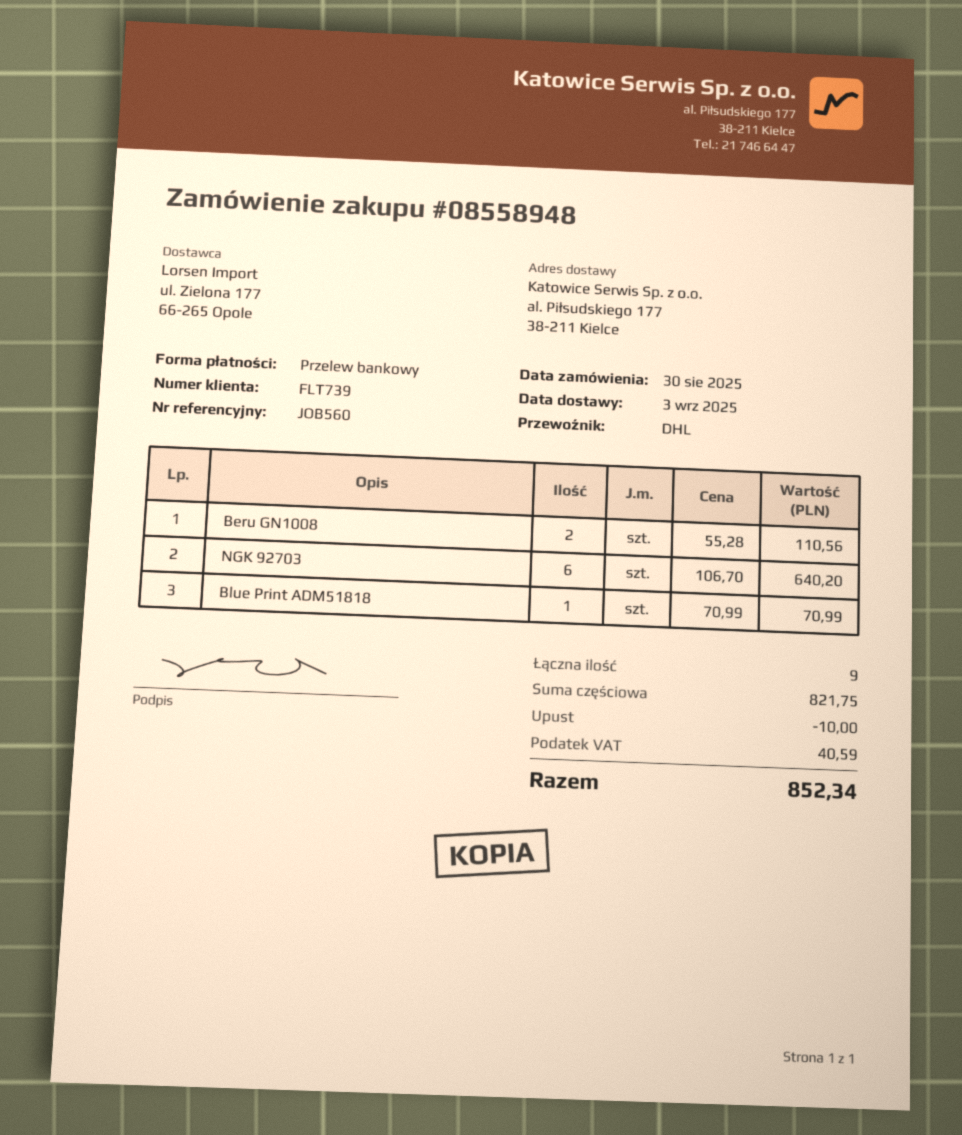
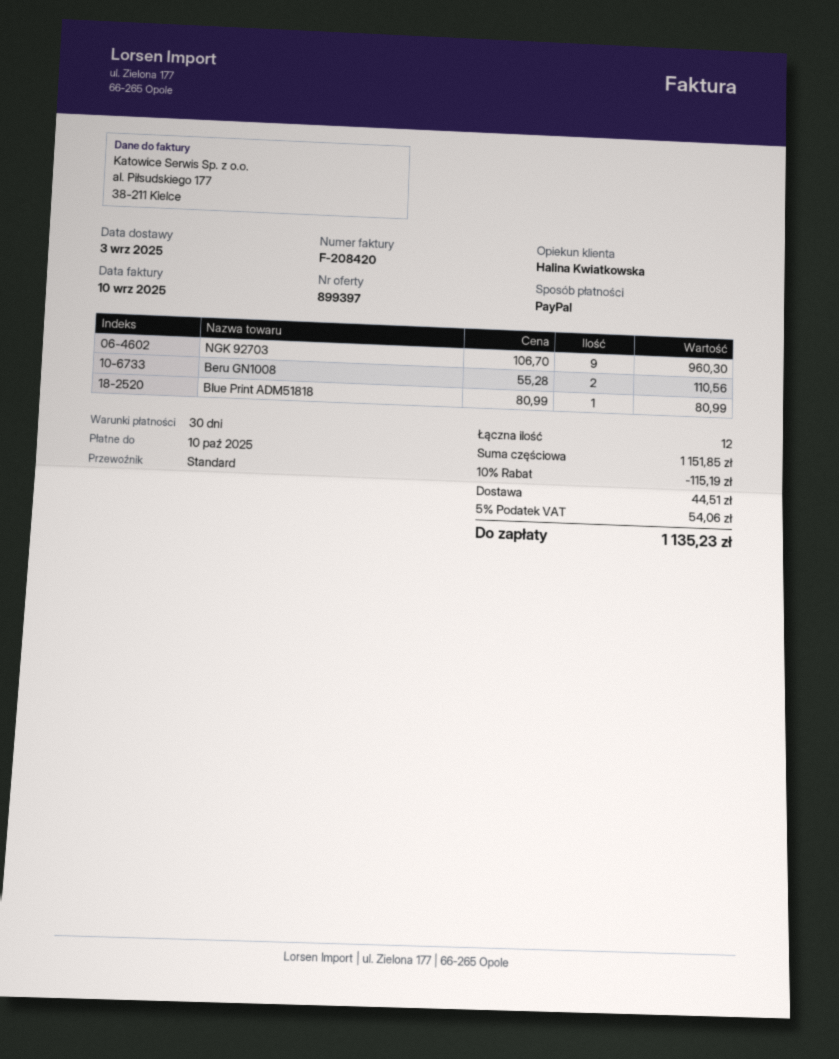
payment method: bank transfer -> PayPal
shipping method: DHL -> standard
NGK 92703: 6 x 106.70 = 640.20 -> 9 x 106.70 = 960.30
Blue Print ADM51818: 1 x 70.99 = 70.99 -> 1 x 80.99 = 80.99
total quantity: 9 -> 12
subtotal: 821.75 -> 1151.85
discount: 10.00 -> 115.19
shipping: none -> 44.51
tax: 40.59 -> 54.06
total: 852.34 -> 1135.23

